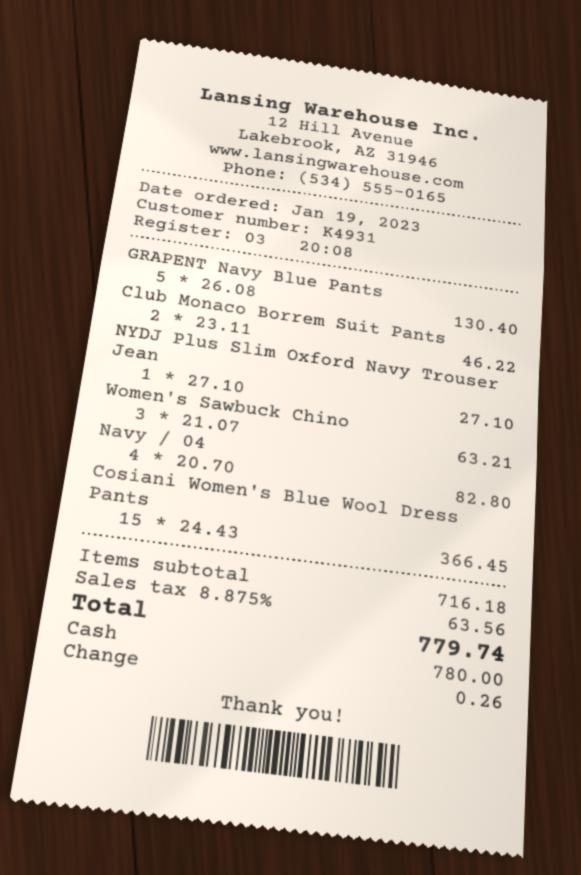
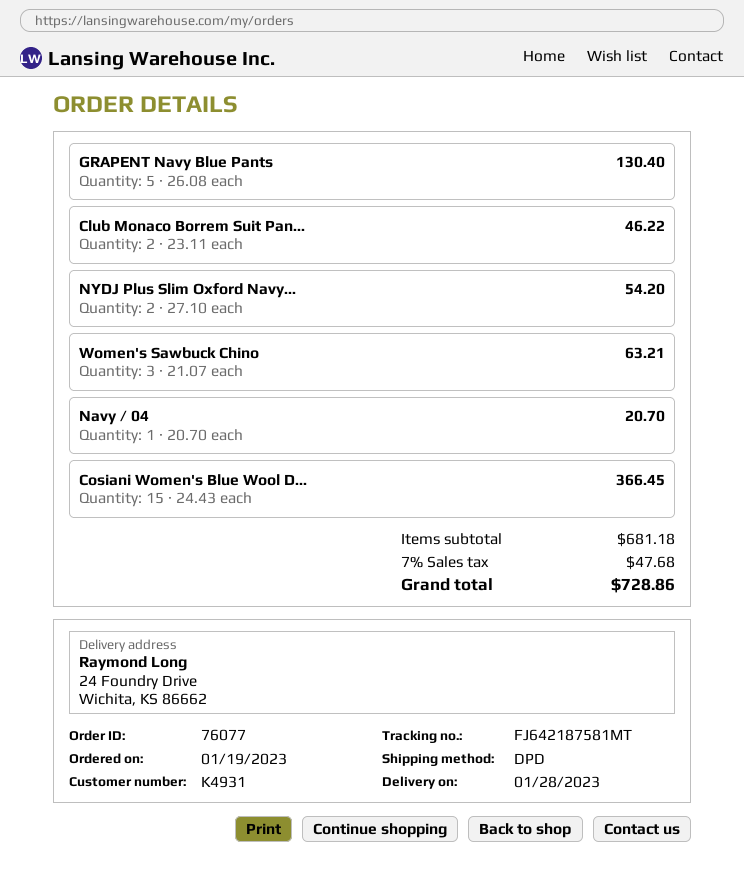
NYDJ Plus Slim Oxford Navy Trouser Jean: 1 x 27.10 = 27.10 -> 2 x 27.10 = 54.20
Navy / 04: 4 x 20.70 = 82.80 -> 1 x 20.70 = 20.70
subtotal: 716.18 -> 681.18
tax: 8.875% = 63.56 -> 7% = 47.68
total: 779.74 -> 728.86

